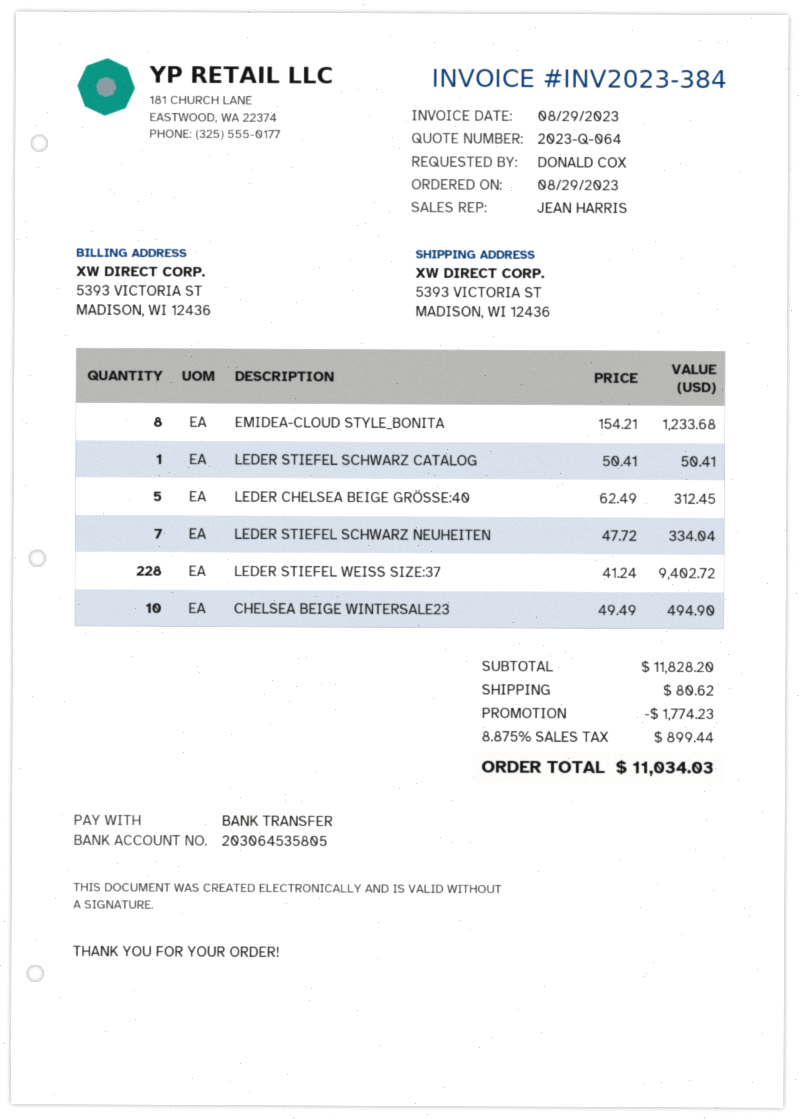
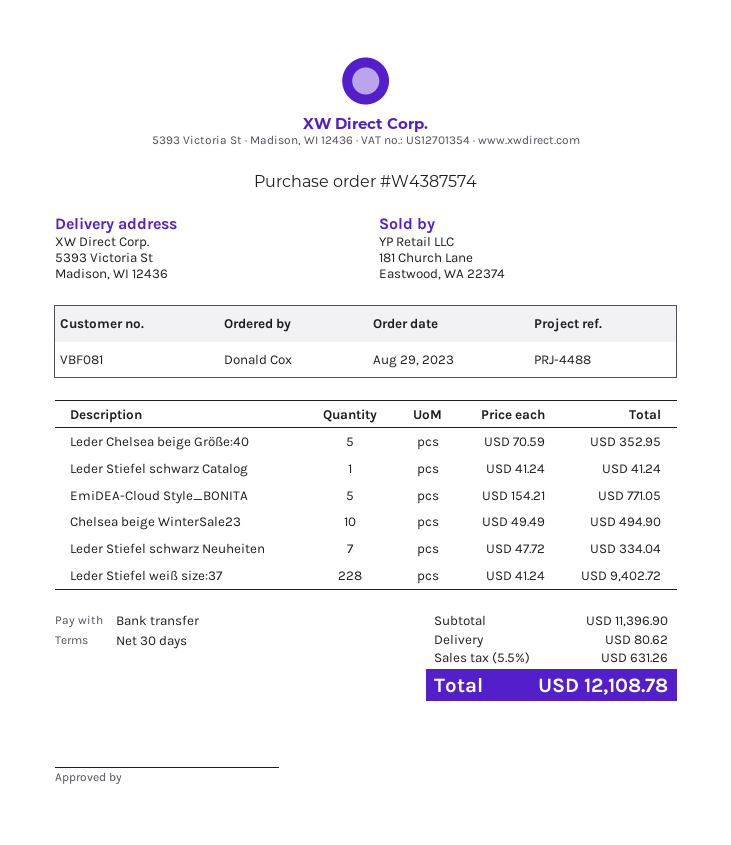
EMIDEA-CLOUD STYLE_BONITA: 8 x 154.21 = 1233.68 -> 5 x 154.21 = 771.05
LEDER STIEFEL SCHWARZ CATALOG: 1 x 50.41 = 50.41 -> 1 x 41.24 = 41.24
LEDER CHELSEA BEIGE GRÖSSE:40: 5 x 62.49 = 312.45 -> 5 x 70.59 = 352.95
subtotal: 11828.20 -> 11396.90
discount: 1774.23 -> none
tax: 8.875% = 899.44 -> 5.5% = 631.26
total: 11034.03 -> 12108.78

